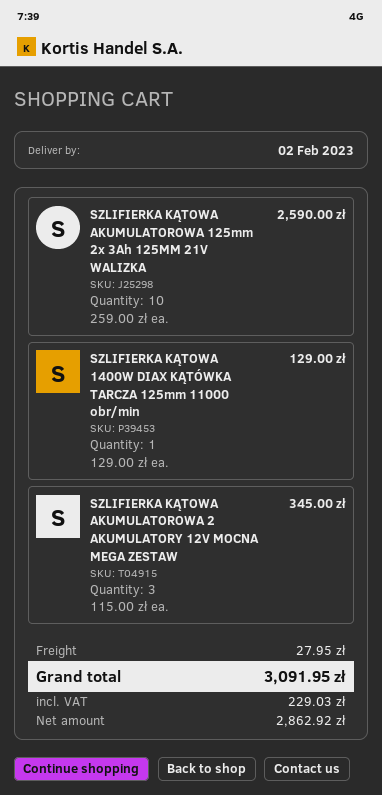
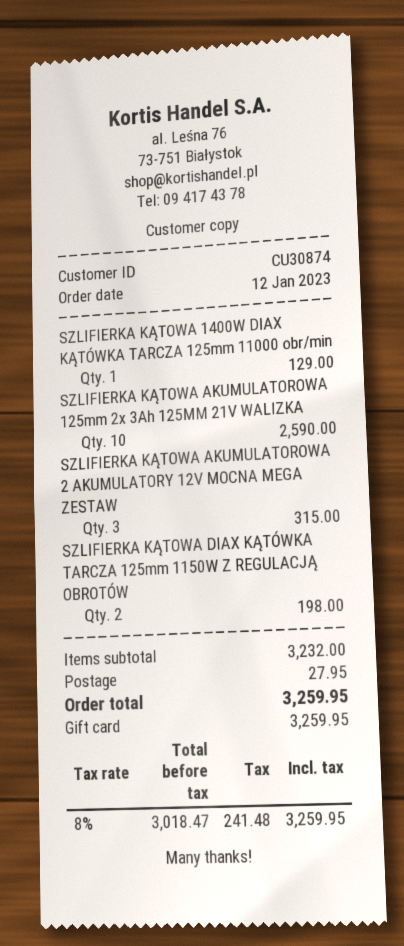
SZLIFIERKA KĄTOWA AKUMULATOROWA 2 AKUMULATORY 12V MOCNA MEGA ZESTAW: 3 for 345.00 -> 3 for 315.00
SZLIFIERKA KĄTOWA DIAX KĄTÓWKA TARCZA 125mm 1150W Z REGULACJĄ OBROTÓW: none -> 2 for 198.00
net: 2862.92 -> 3018.47
tax: 229.03 -> 241.48
total: 3091.95 -> 3259.95

